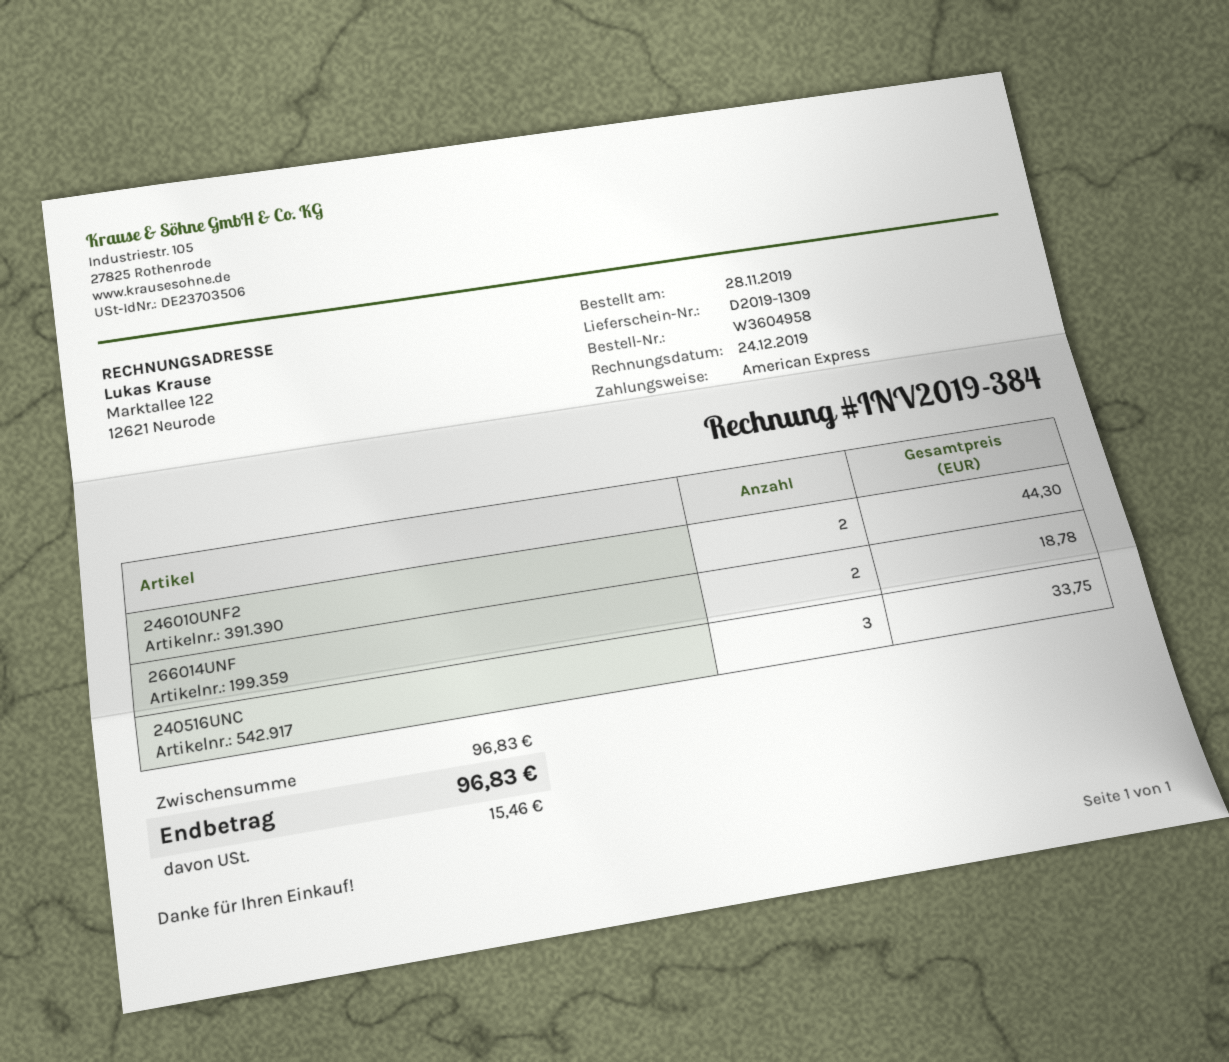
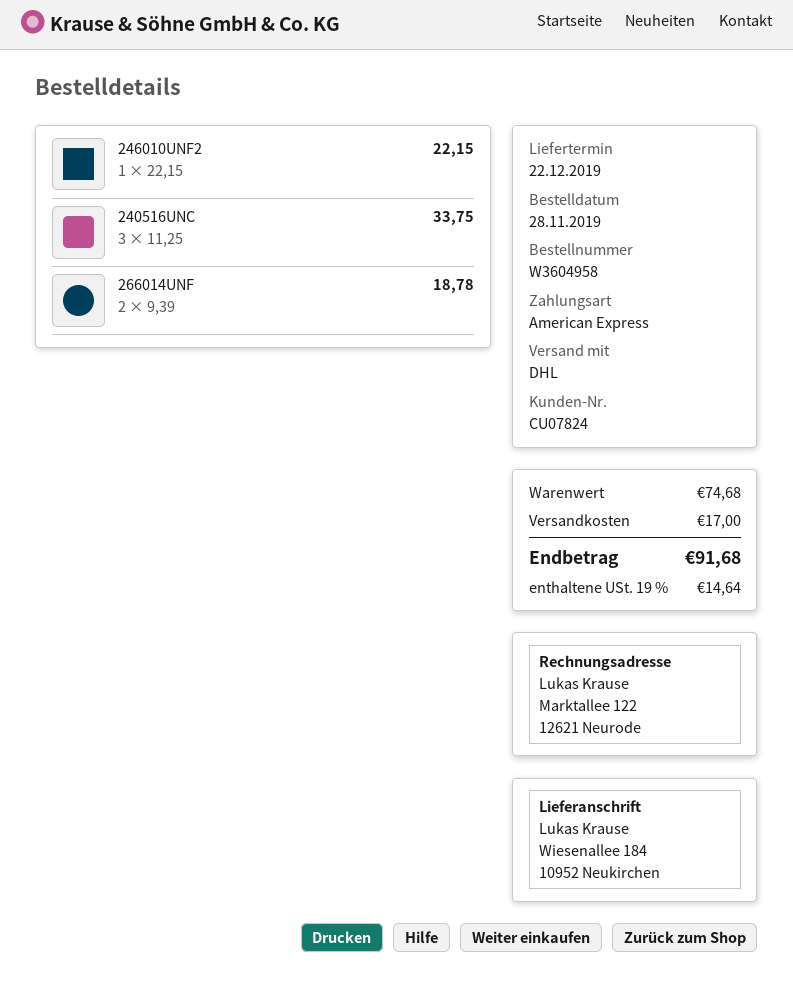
246010UNF2: 2 for 44.30 -> 1 for 22.15
subtotal: 96.83 -> 74.68
shipping: none -> 17.00
tax: 15.46 -> 14.64
total: 96.83 -> 91.68

